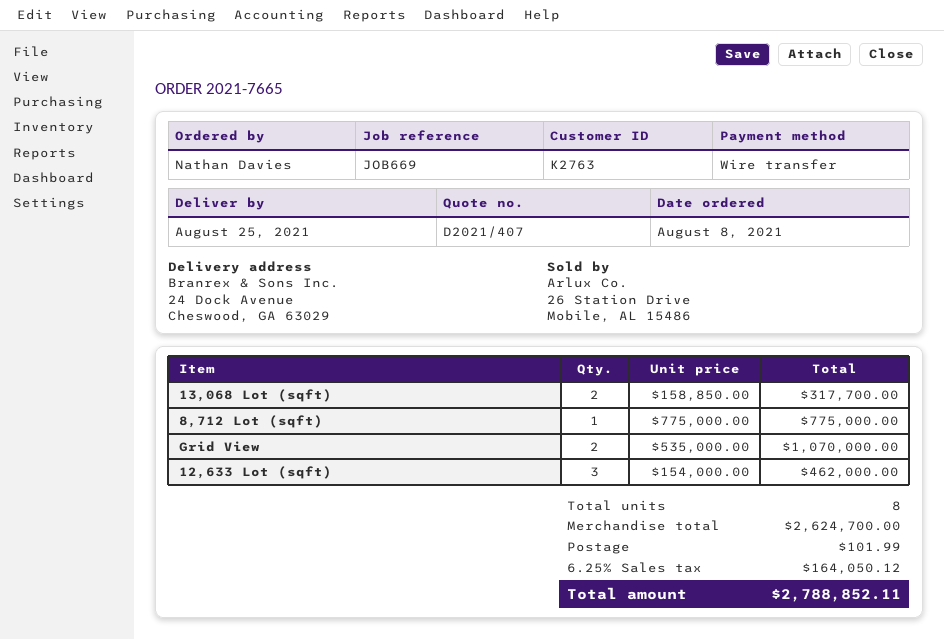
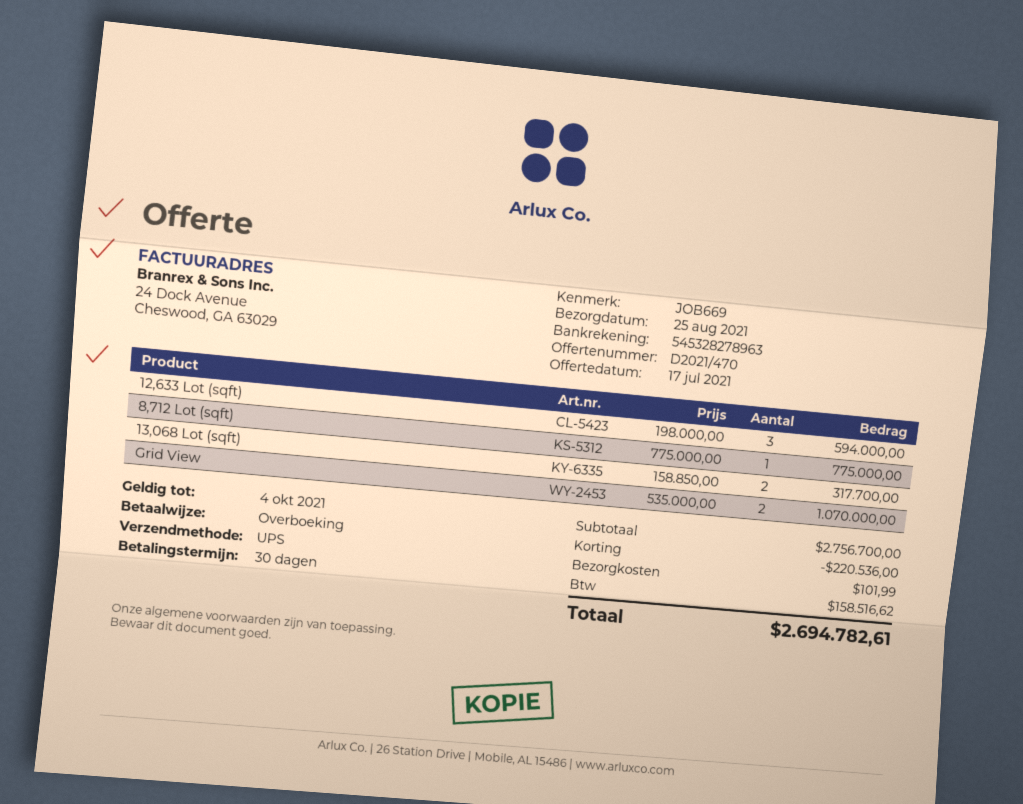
quote number: D2021/407 -> D2021/470
12,633 Lot (sqft): 3 x 154000.00 = 462000.00 -> 3 x 198000.00 = 594000.00
subtotal: 2624700.00 -> 2756700.00
discount: none -> 220536.00
tax: 164050.12 -> 158516.62
total: 2788852.11 -> 2694782.61

